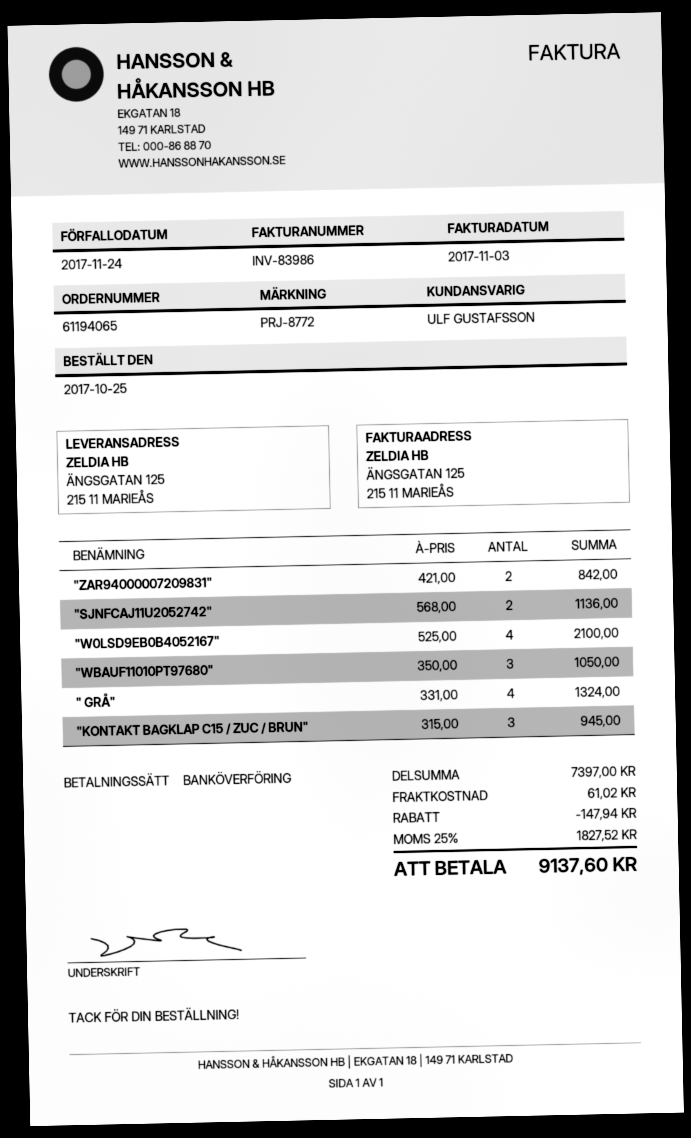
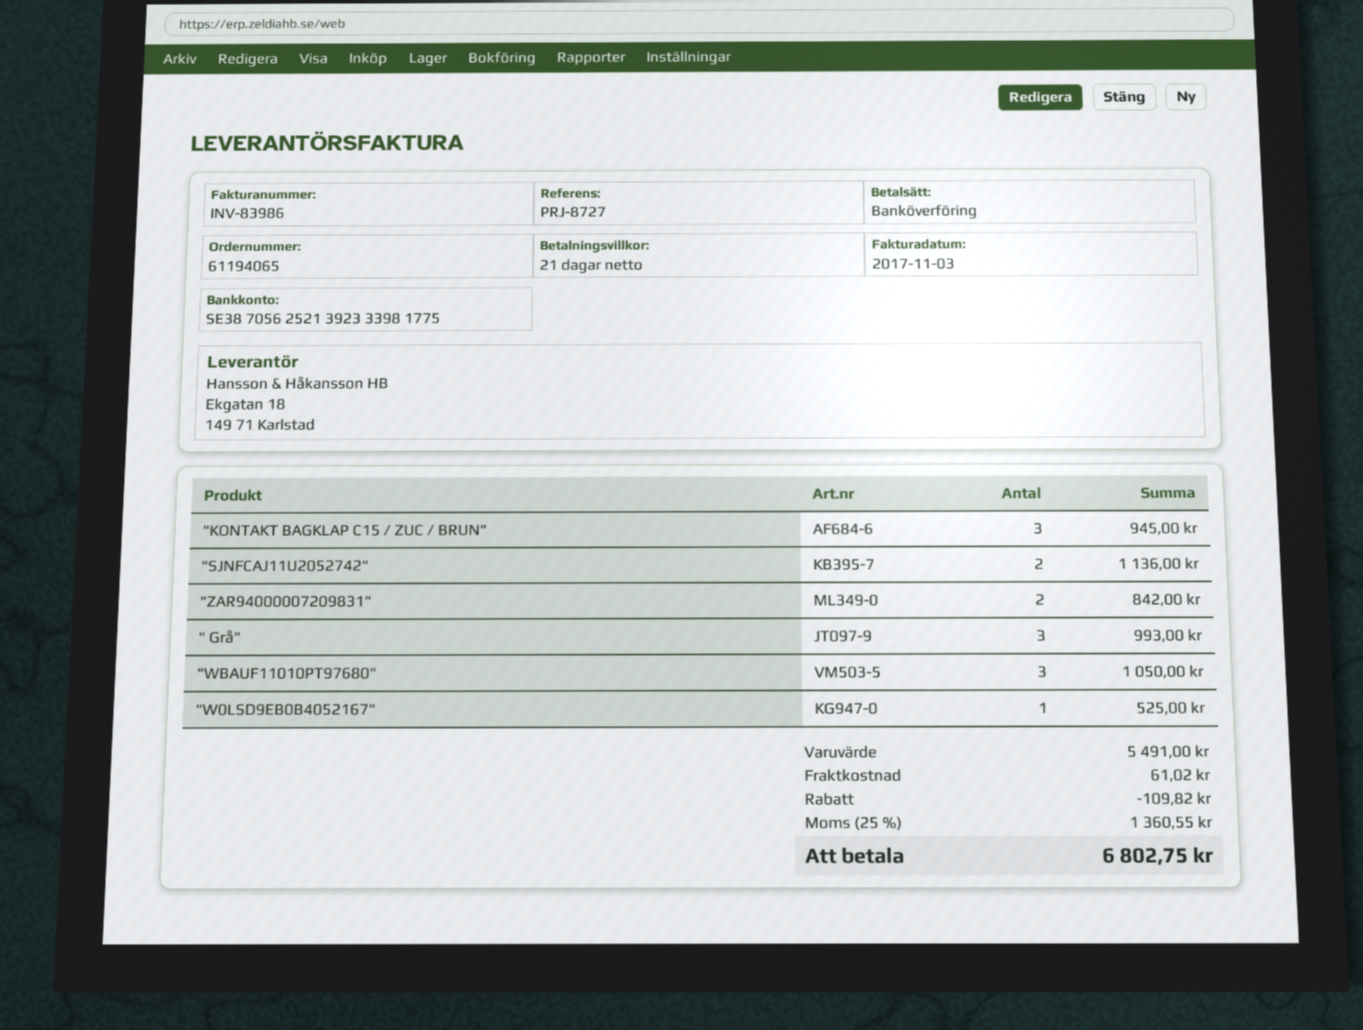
reference: PRJ-8772 -> PRJ-8727
"W0LSD9EB0B4052167": 4 for 2100.00 -> 1 for 525.00
" GRÅ": 4 for 1324.00 -> 3 for 993.00
subtotal: 7397.00 -> 5491.00
discount: 147.94 -> 109.82
tax: 25% = 1827.52 -> 25% = 1360.55
total: 9137.60 -> 6802.75

